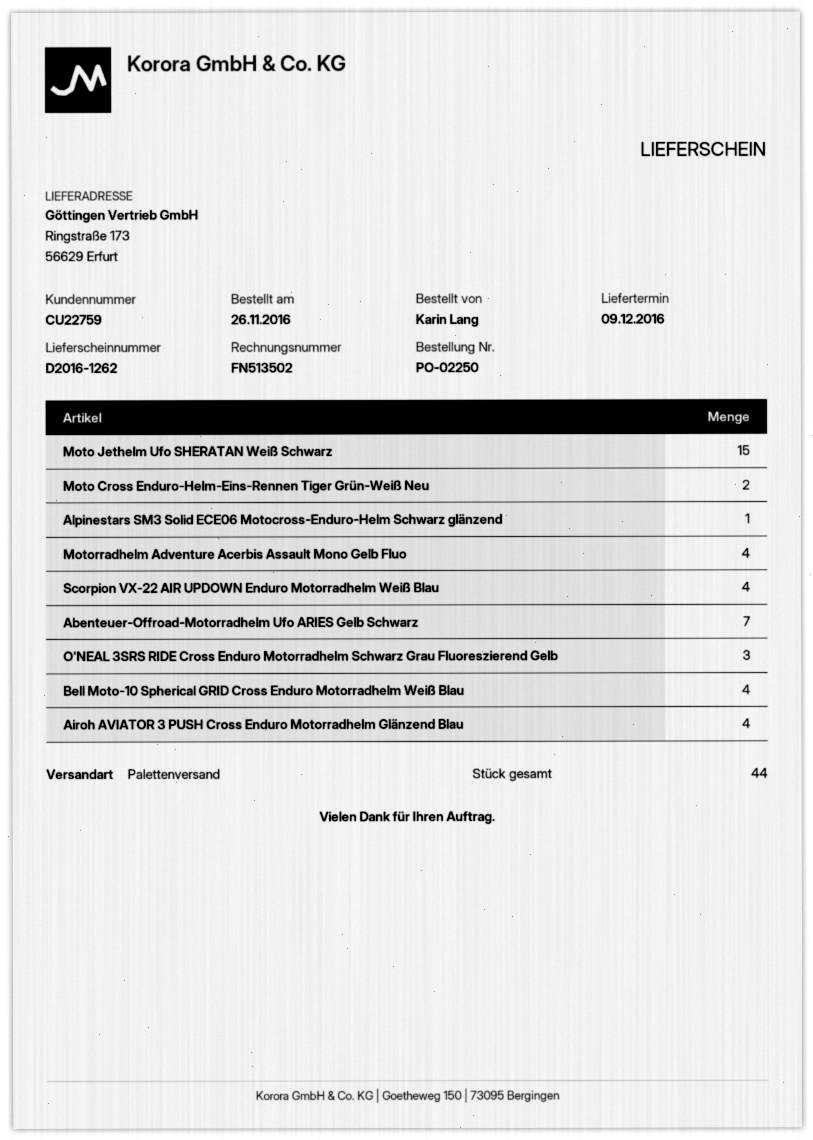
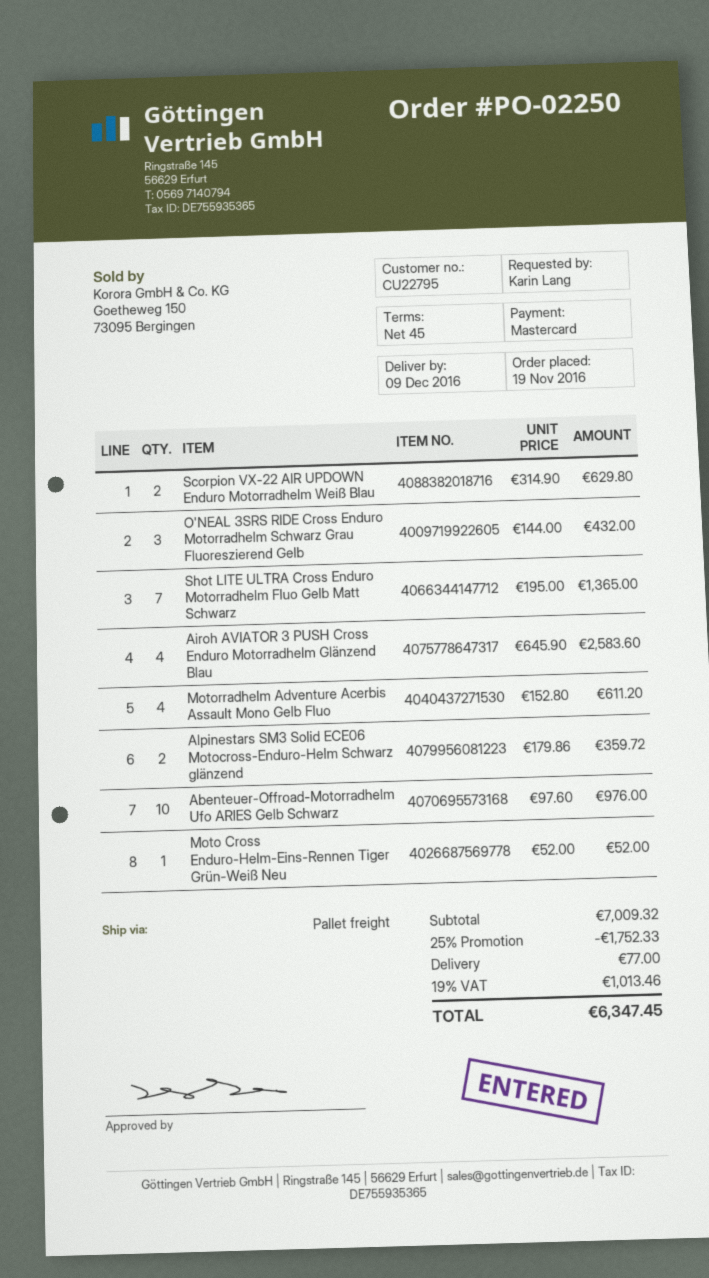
order date: 2016-11-26 -> 2016-11-19
customer number: CU22759 -> CU22795
Moto Jethelm Ufo SHERATAN Weiß Schwarz: 15 -> none
Moto Cross Enduro-Helm-Eins-Rennen Tiger Grün-Weiß Neu: 2 -> 1
Alpinestars SM3 Solid ECE06 Motocross-Enduro-Helm Schwarz glänzend: 1 -> 2
Scorpion VX-22 AIR UPDOWN Enduro Motorradhelm Weiß Blau: 4 -> 2
Abenteuer-Offroad-Motorradhelm Ufo ARIES Gelb Schwarz: 7 -> 10
Bell Moto-10 Spherical GRID Cross Enduro Motorradhelm Weiß Blau: 4 -> none
Shot LITE ULTRA Cross Enduro Motorradhelm Fluo Gelb Matt Schwarz: none -> 7

